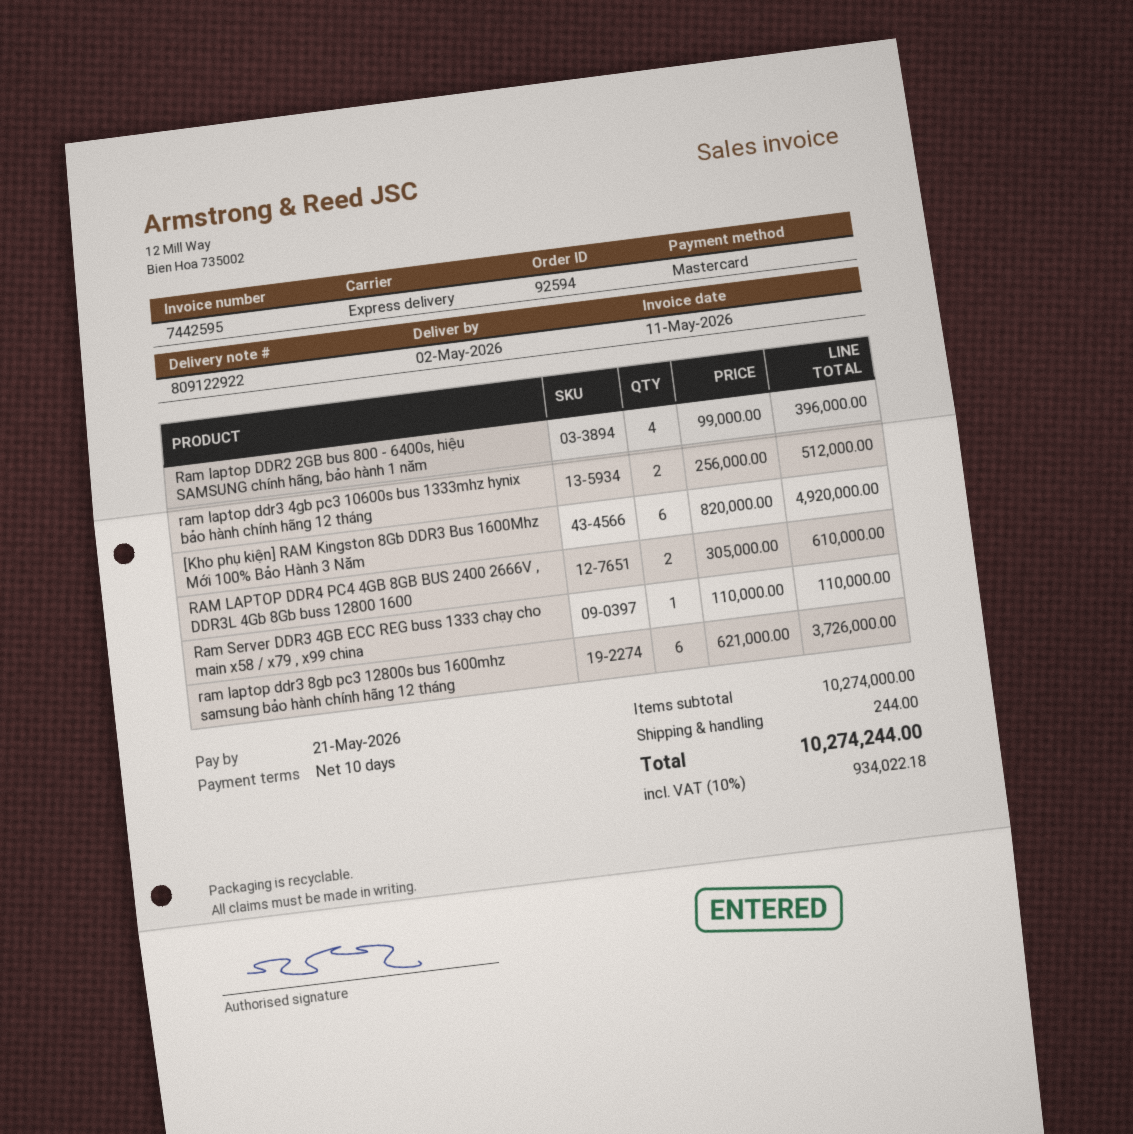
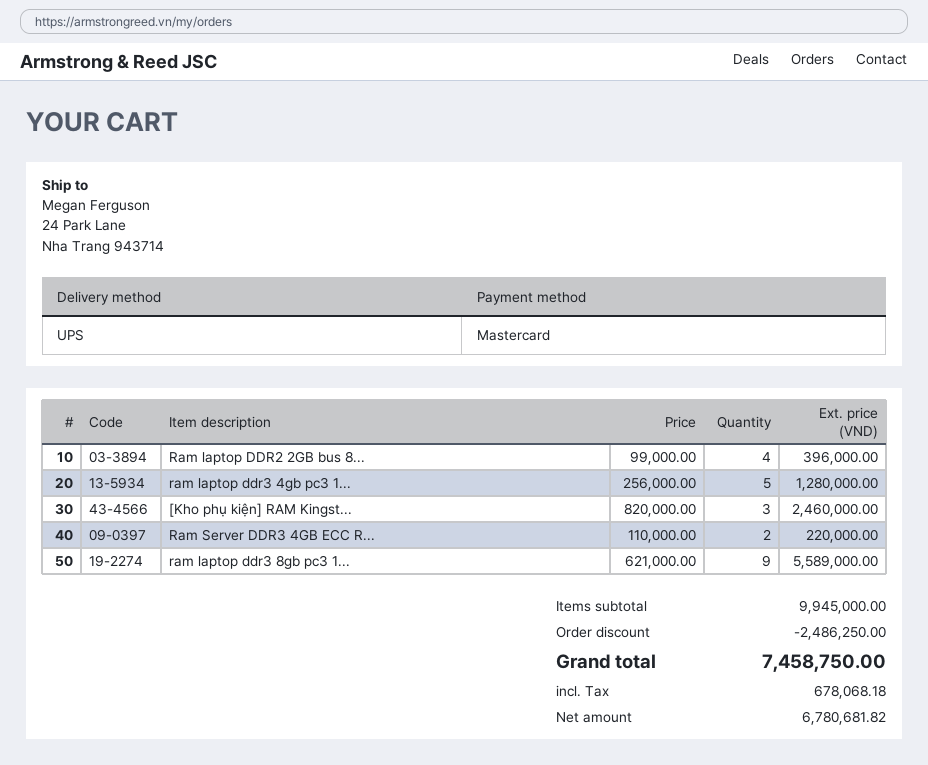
shipping method: express -> UPS
ram laptop ddr3 4gb pc3 10600s bus 1333mhz hynix bảo hành chính hãng 12 tháng: 2 x 256000.00 = 512000.00 -> 5 x 256000.00 = 1280000.00
[Kho phụ kiện] RAM Kingston 8Gb DDR3 Bus 1600Mhz Mới 100% Bảo Hành 3 Năm: 6 x 820000.00 = 4920000.00 -> 3 x 820000.00 = 2460000.00
RAM LAPTOP DDR4 PC4 4GB 8GB BUS 2400 2666V , DDR3L 4Gb 8Gb buss 12800 1600: 2 x 305000.00 = 610000.00 -> none
Ram Server DDR3 4GB ECC REG buss 1333 chạy cho main x58 / x79 , x99 china: 1 x 110000.00 = 110000.00 -> 2 x 110000.00 = 220000.00
ram laptop ddr3 8gb pc3 12800s bus 1600mhz samsung bảo hành chính hãng 12 tháng: 6 x 621000.00 = 3726000.00 -> 9 x 621000.00 = 5589000.00
subtotal: 10274000.00 -> 9945000.00
discount: none -> 2486250.00
shipping: 244.00 -> none
tax: 934022.18 -> 678068.18
total: 10274244.00 -> 7458750.00

